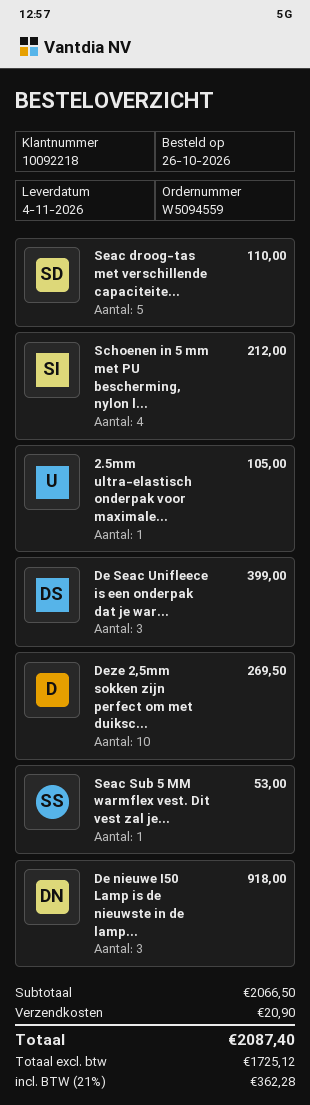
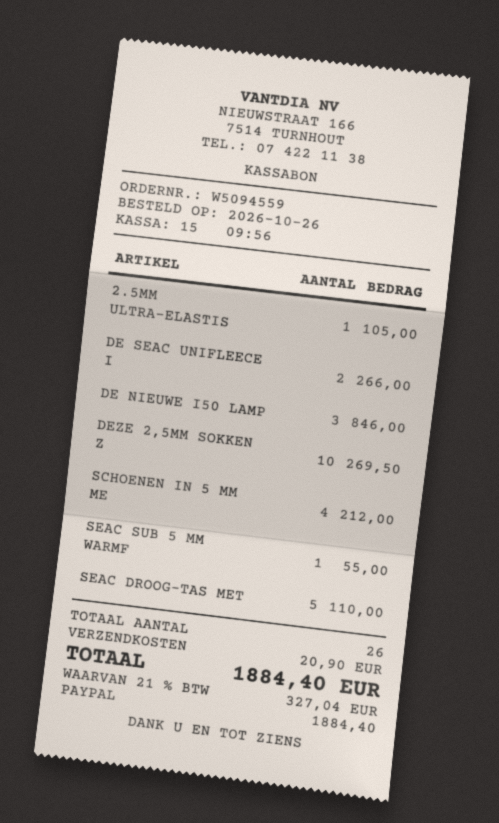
De Seac Unifleece is een onderpak dat je war...: 3 for 399.00 -> 2 for 266.00
Seac Sub 5 MM warmflex vest. Dit vest zal je...: 1 for 53.00 -> 1 for 55.00
De nieuwe I50 Lamp is de nieuwste in de lamp...: 3 for 918.00 -> 3 for 846.00
tax: 21% = 362.28 -> 21% = 327.04
total: 2087.40 -> 1884.40

